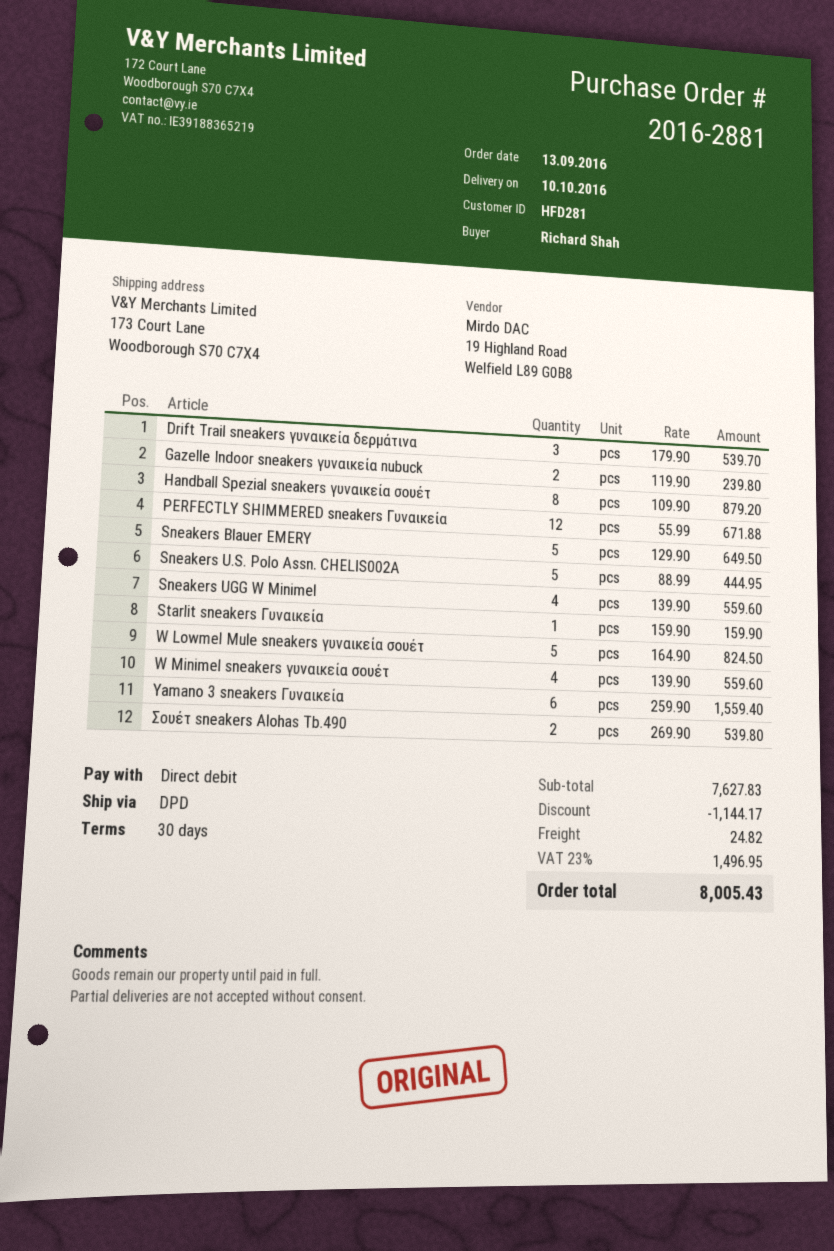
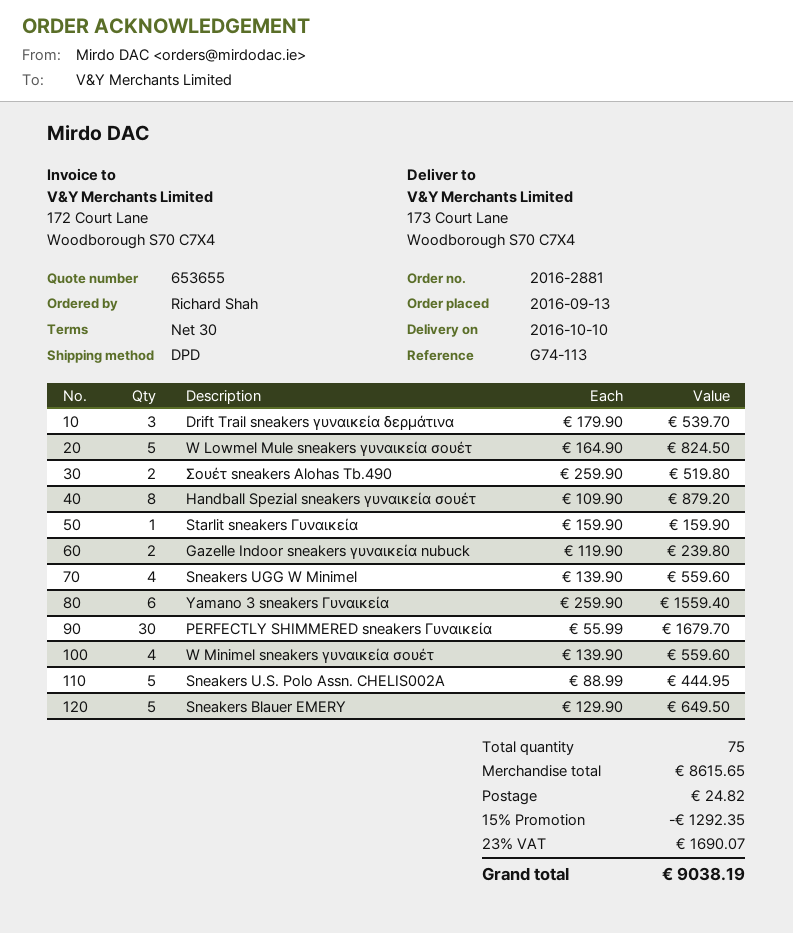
PERFECTLY SHIMMERED sneakers Γυναικεία: 12 x 55.99 = 671.88 -> 30 x 55.99 = 1679.70
Σουέτ sneakers Alohas Tb.490: 2 x 269.90 = 539.80 -> 2 x 259.90 = 519.80
subtotal: 7627.83 -> 8615.65
discount: 1144.17 -> 1292.35
tax: 23% = 1496.95 -> 23% = 1690.07
total: 8005.43 -> 9038.19

